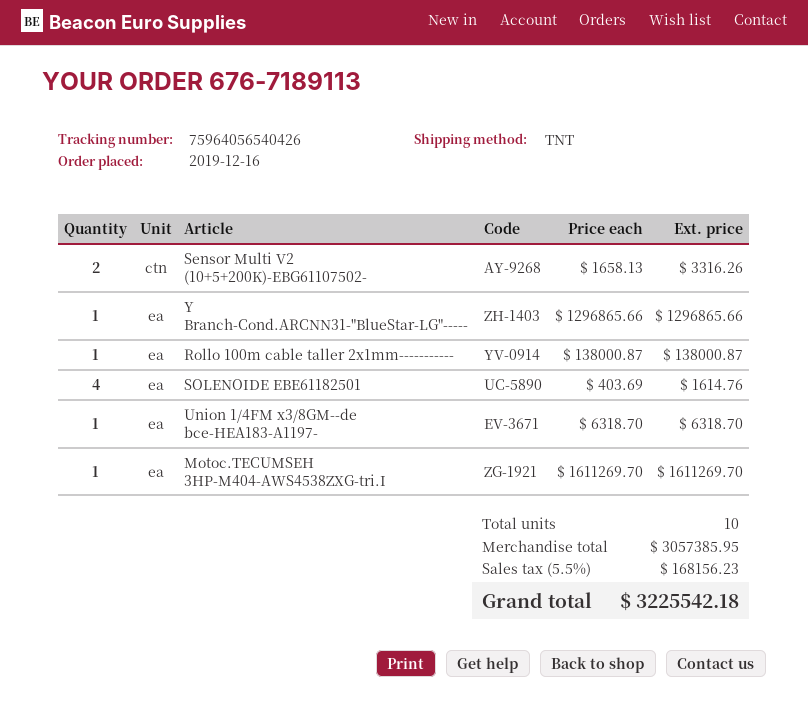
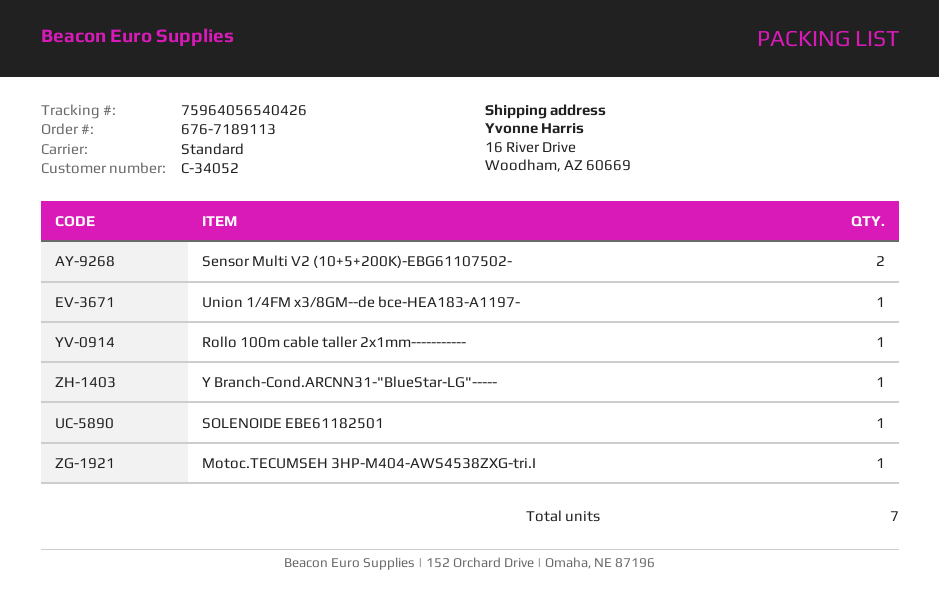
shipping method: TNT -> standard
SOLENOIDE EBE61182501: 4 -> 1
total quantity: 10 -> 7

